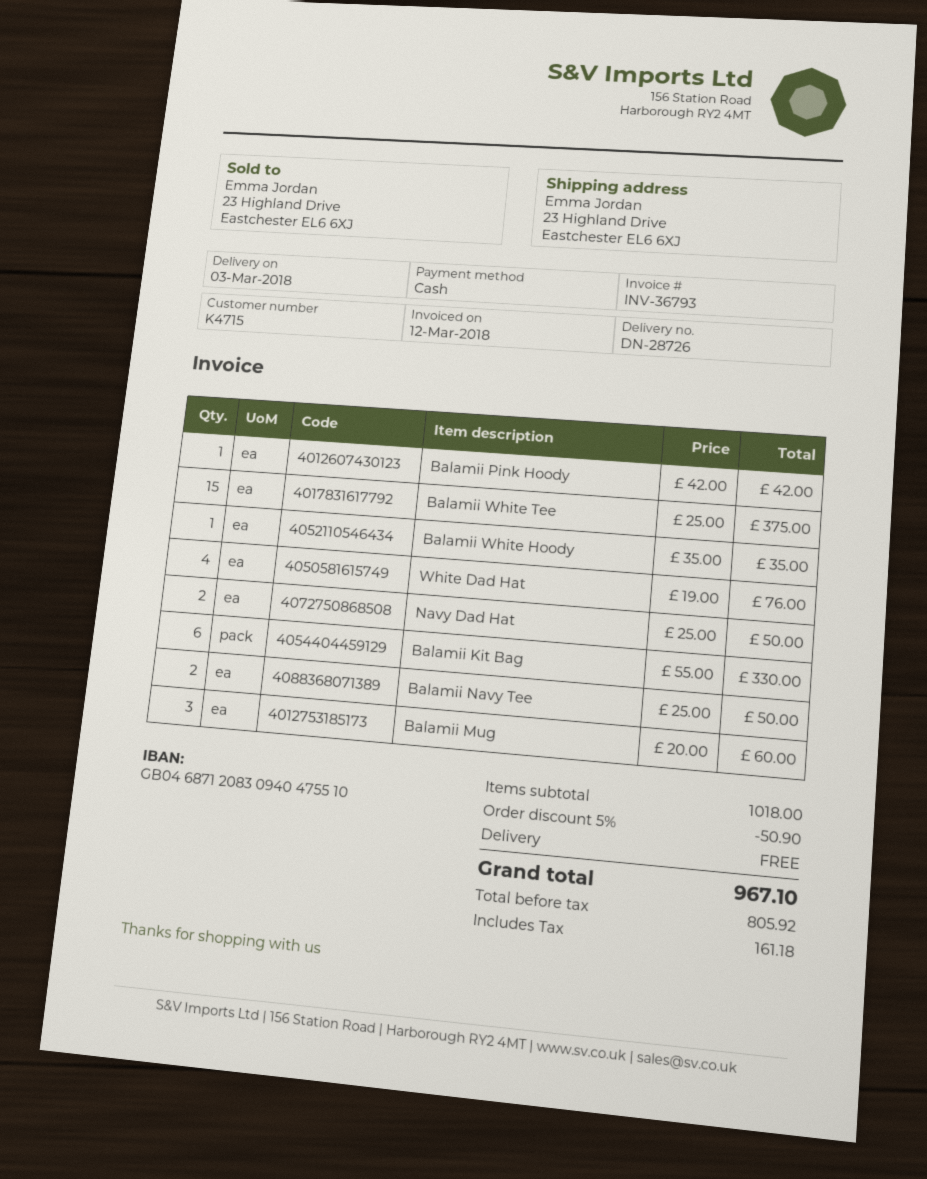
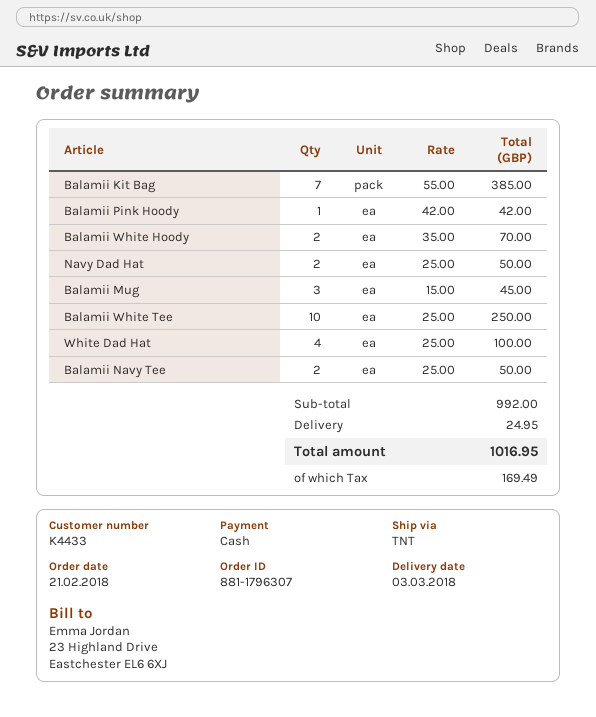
customer number: K4715 -> K4433
Balamii White Tee: 15 x 25.00 = 375.00 -> 10 x 25.00 = 250.00
Balamii White Hoody: 1 x 35.00 = 35.00 -> 2 x 35.00 = 70.00
White Dad Hat: 4 x 19.00 = 76.00 -> 4 x 25.00 = 100.00
Balamii Kit Bag: 6 x 55.00 = 330.00 -> 7 x 55.00 = 385.00
Balamii Mug: 3 x 20.00 = 60.00 -> 3 x 15.00 = 45.00
subtotal: 1018.00 -> 992.00
discount: 5% = 50.90 -> none
shipping: 0.00 -> 24.95
tax: 161.18 -> 169.49
total: 967.10 -> 1016.95

